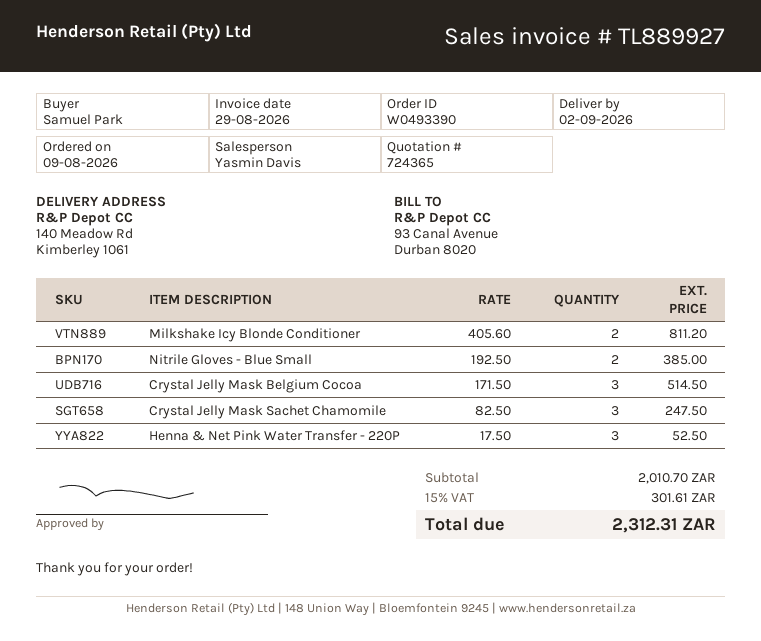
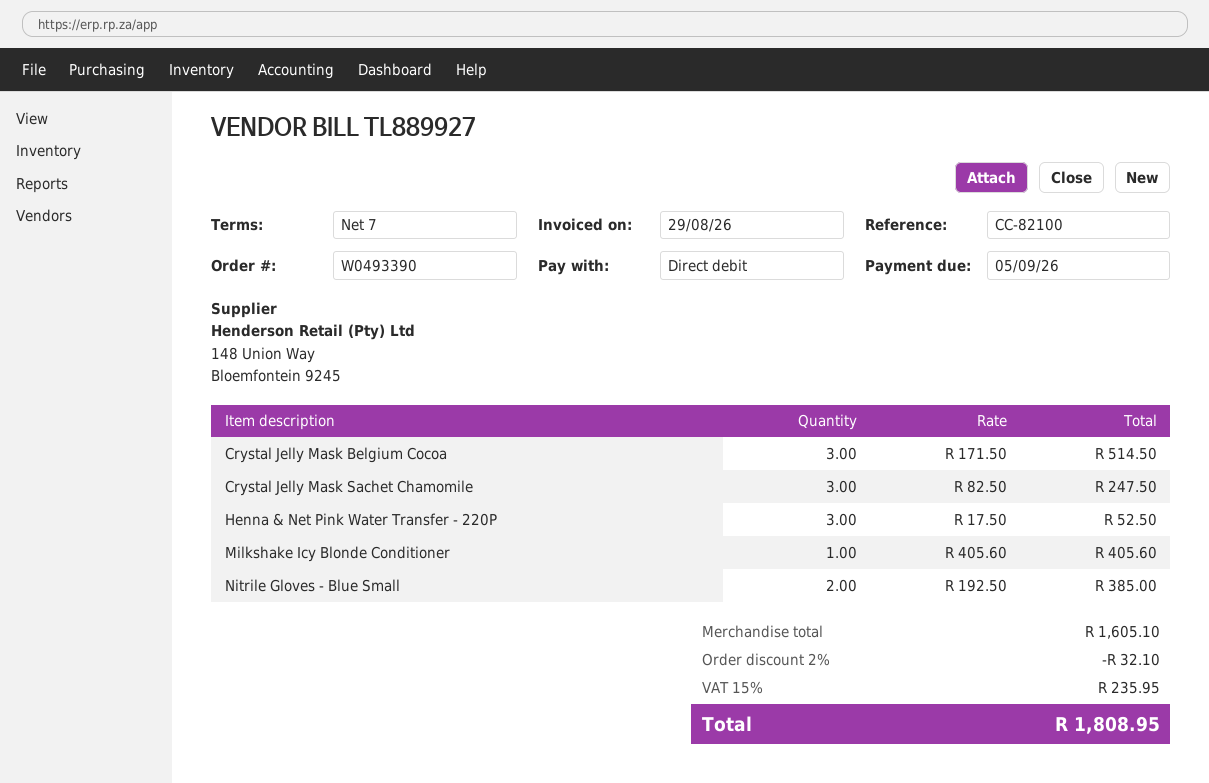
Milkshake Icy Blonde Conditioner: 2 x 405.60 = 811.20 -> 1 x 405.60 = 405.60
subtotal: 2010.70 -> 1605.10
discount: none -> 2% = 32.10
tax: 15% = 301.61 -> 15% = 235.95
total: 2312.31 -> 1808.95

